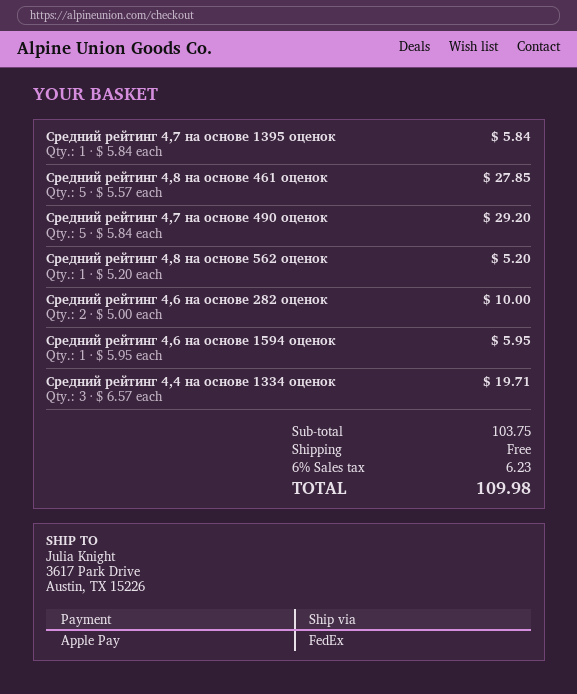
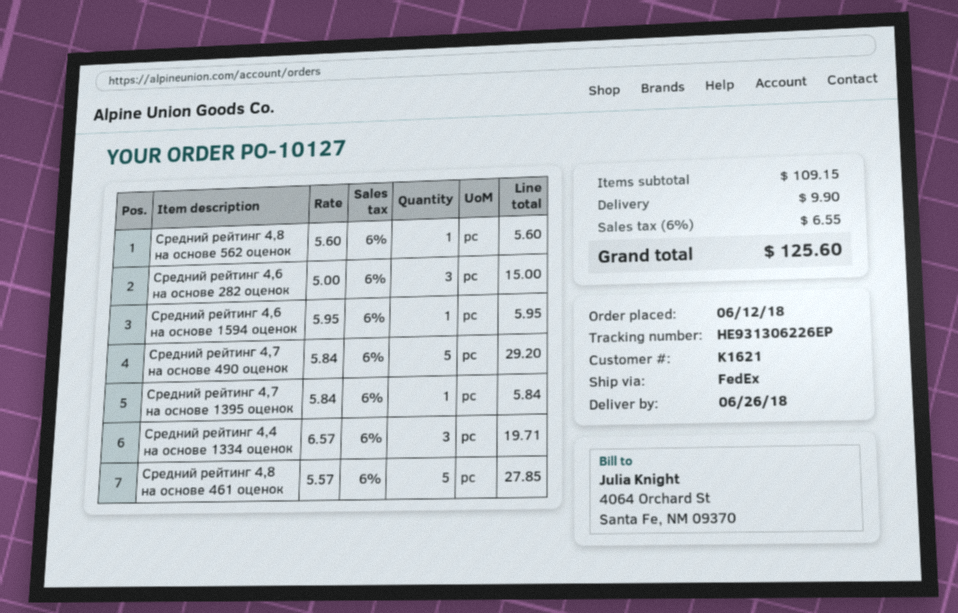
Средний рейтинг 4,8 на основе 562 оценок: 1 x 5.20 = 5.20 -> 1 x 5.60 = 5.60
Средний рейтинг 4,6 на основе 282 оценок: 2 x 5.00 = 10.00 -> 3 x 5.00 = 15.00
subtotal: 103.75 -> 109.15
shipping: 0.00 -> 9.90
tax: 6% = 6.23 -> 6% = 6.55
total: 109.98 -> 125.60

